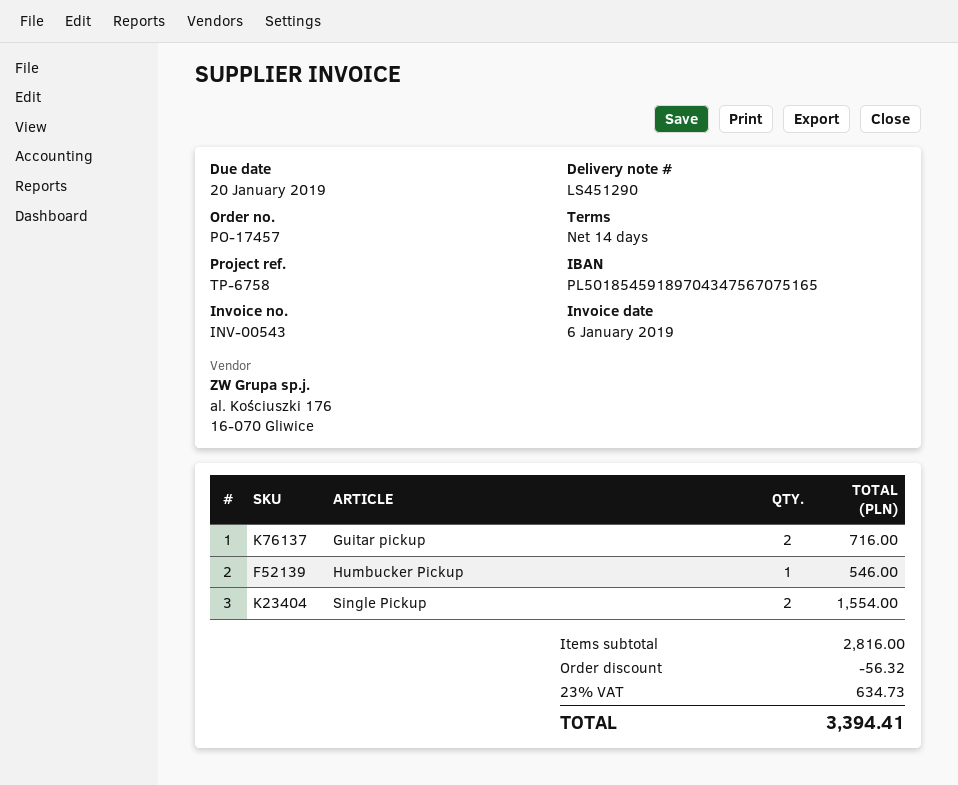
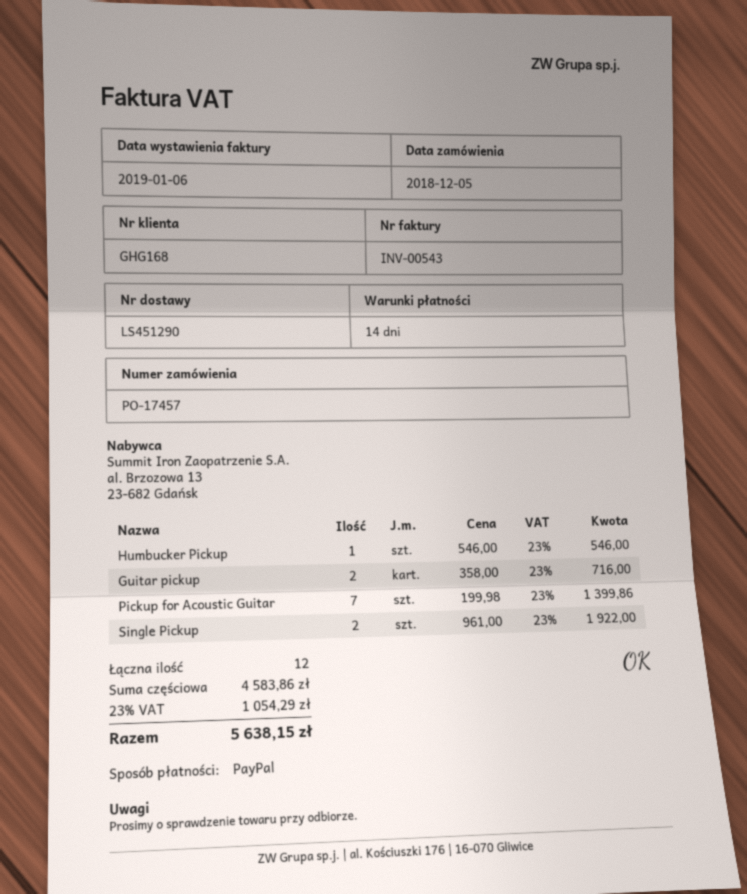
Single Pickup: 2 for 1554.00 -> 2 for 1922.00
Pickup for Acoustic Guitar: none -> 7 for 1399.86
subtotal: 2816.00 -> 4583.86
discount: 56.32 -> none
tax: 23% = 634.73 -> 23% = 1054.29
total: 3394.41 -> 5638.15

